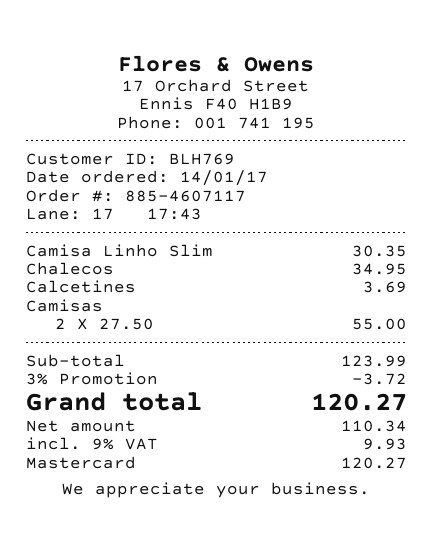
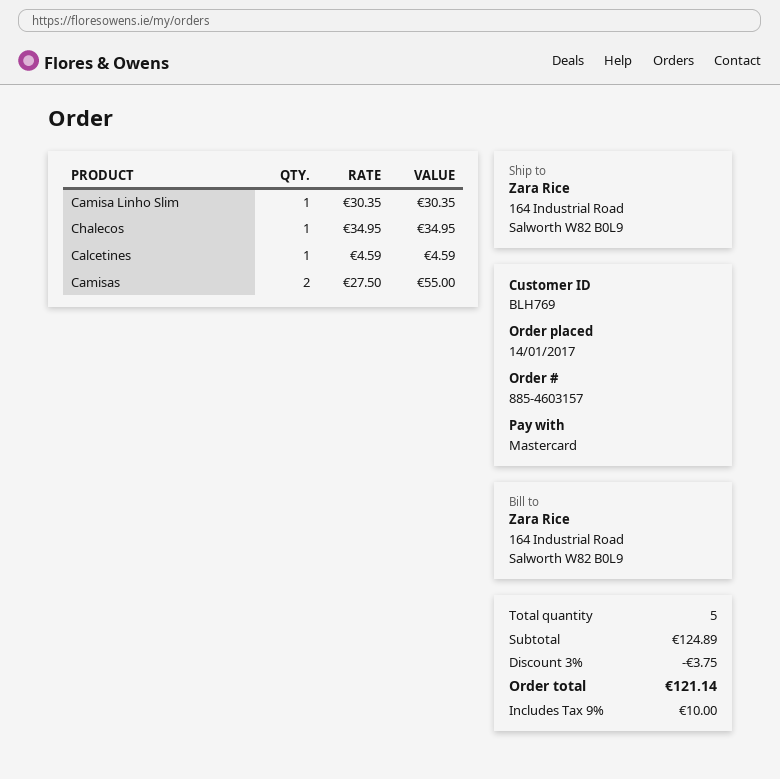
order number: 885-4607117 -> 885-4603157
Calcetines: 1 x 3.69 = 3.69 -> 1 x 4.59 = 4.59
subtotal: 123.99 -> 124.89
discount: 3% = 3.72 -> 3% = 3.75
tax: 9% = 9.93 -> 9% = 10.00
total: 120.27 -> 121.14

